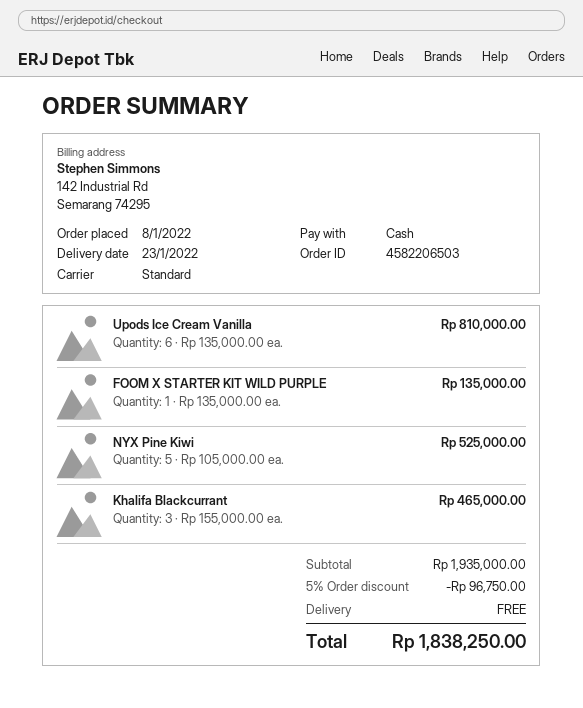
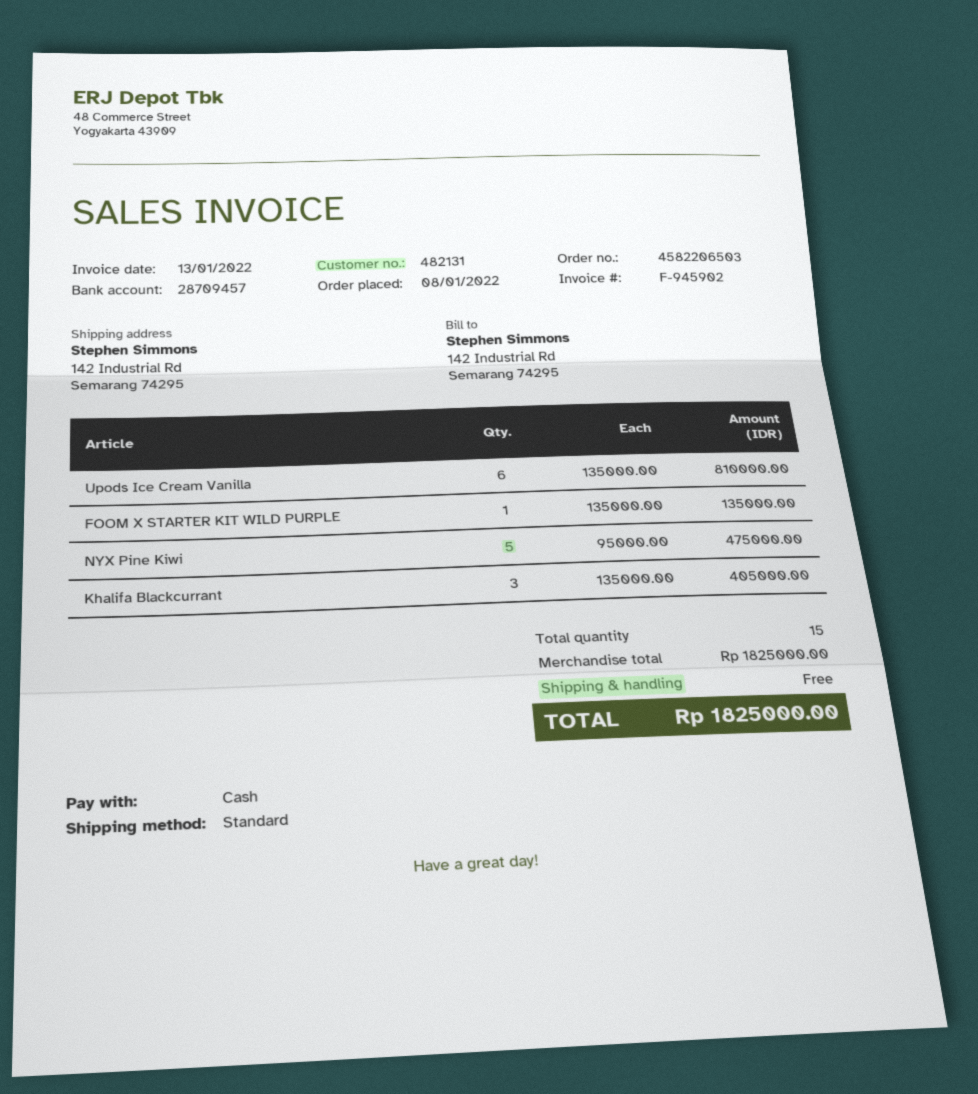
NYX Pine Kiwi: 5 x 105000.00 = 525000.00 -> 5 x 95000.00 = 475000.00
Khalifa Blackcurrant: 3 x 155000.00 = 465000.00 -> 3 x 135000.00 = 405000.00
subtotal: 1935000.00 -> 1825000.00
discount: 5% = 96750.00 -> none
total: 1838250.00 -> 1825000.00

